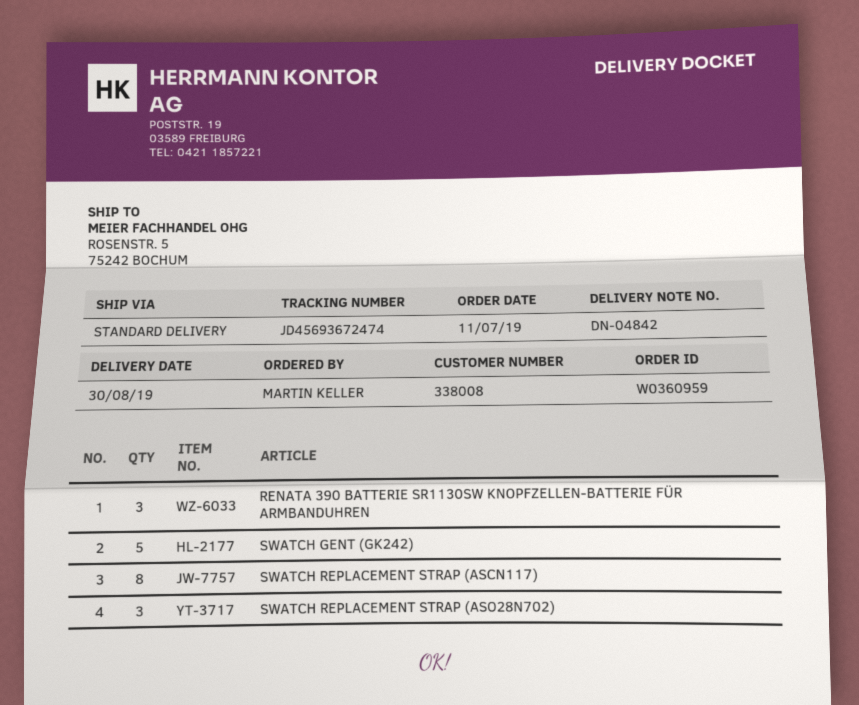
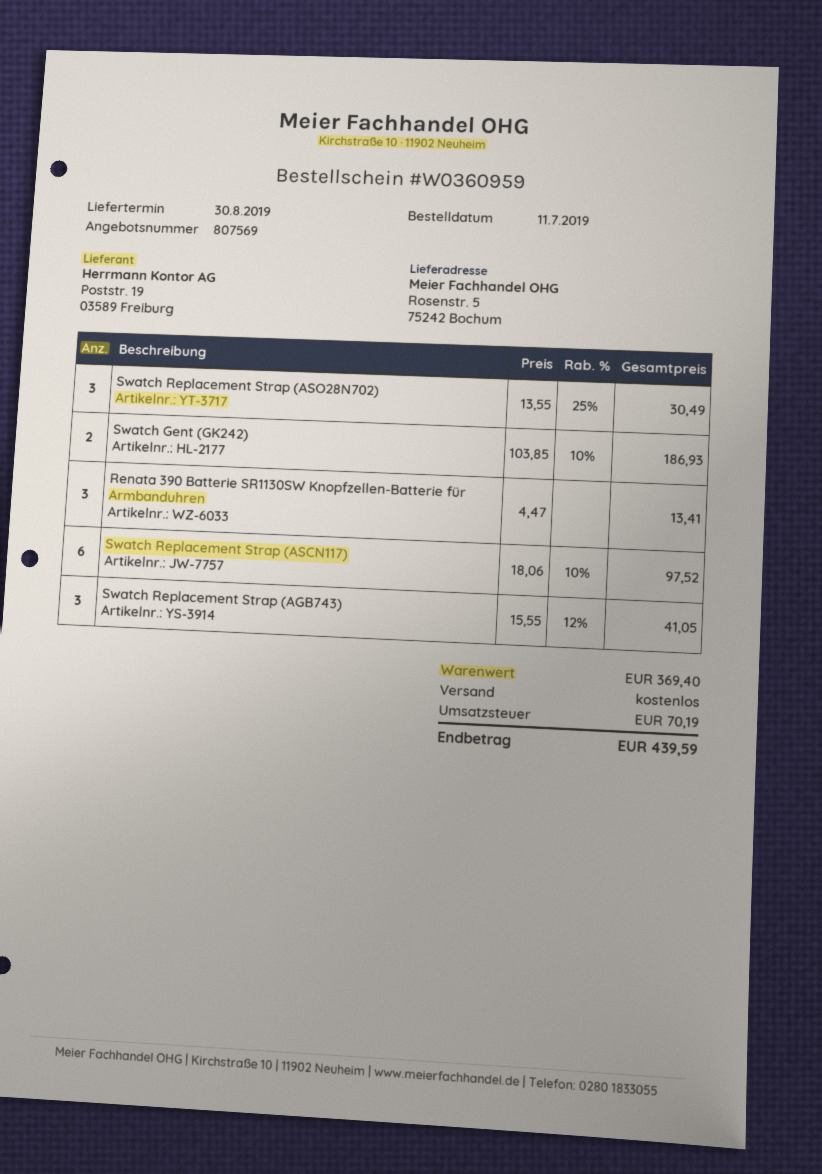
SWATCH GENT (GK242): 5 -> 2
SWATCH REPLACEMENT STRAP (ASCN117): 8 -> 6
Swatch Replacement Strap (AGB743): none -> 3

